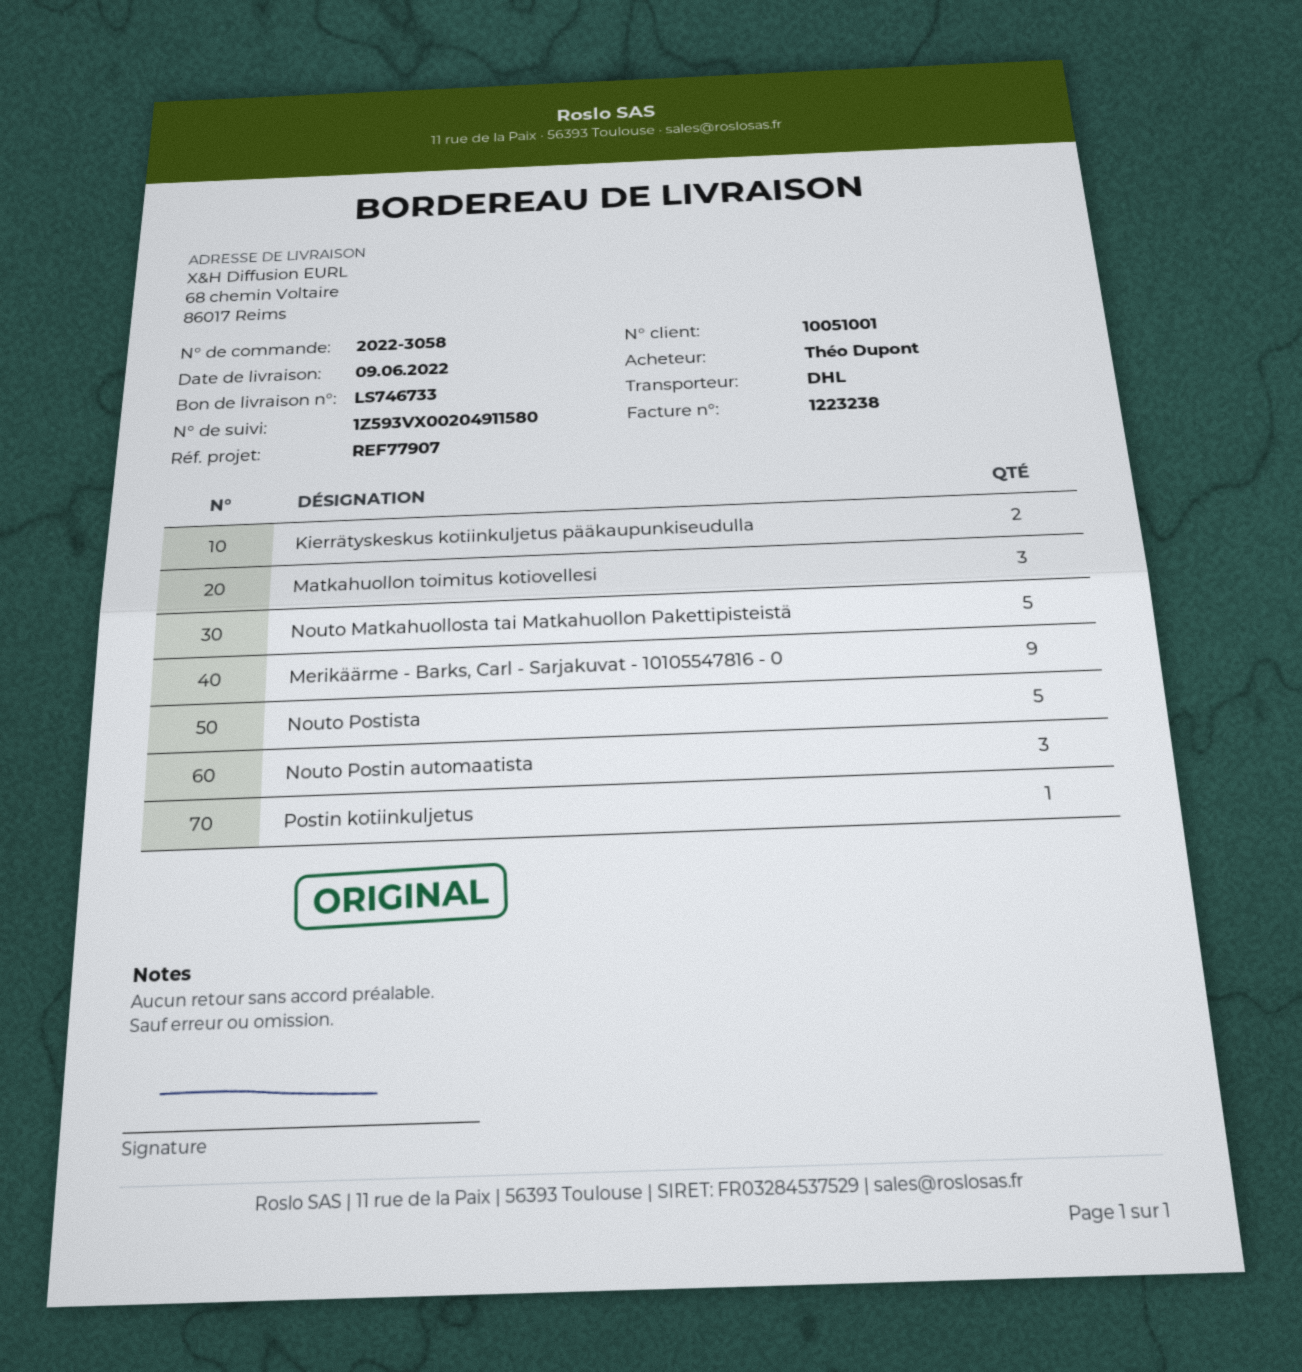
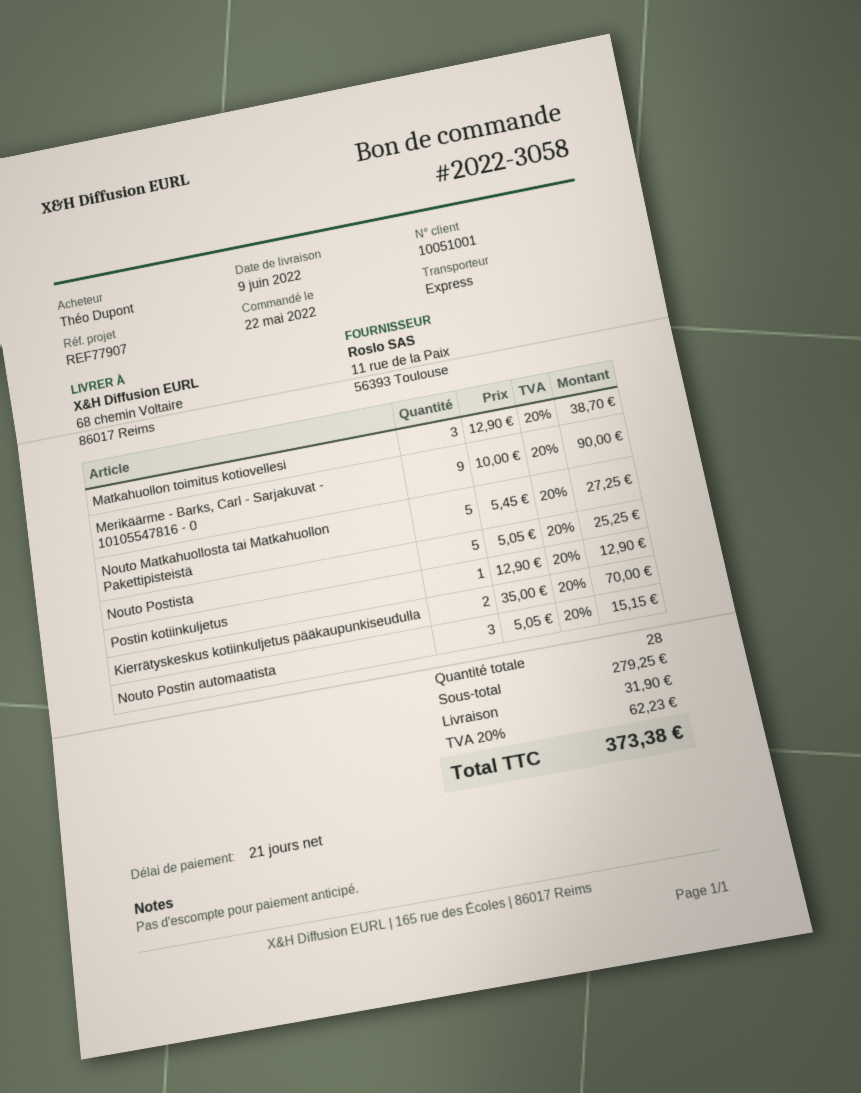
shipping method: DHL -> express

